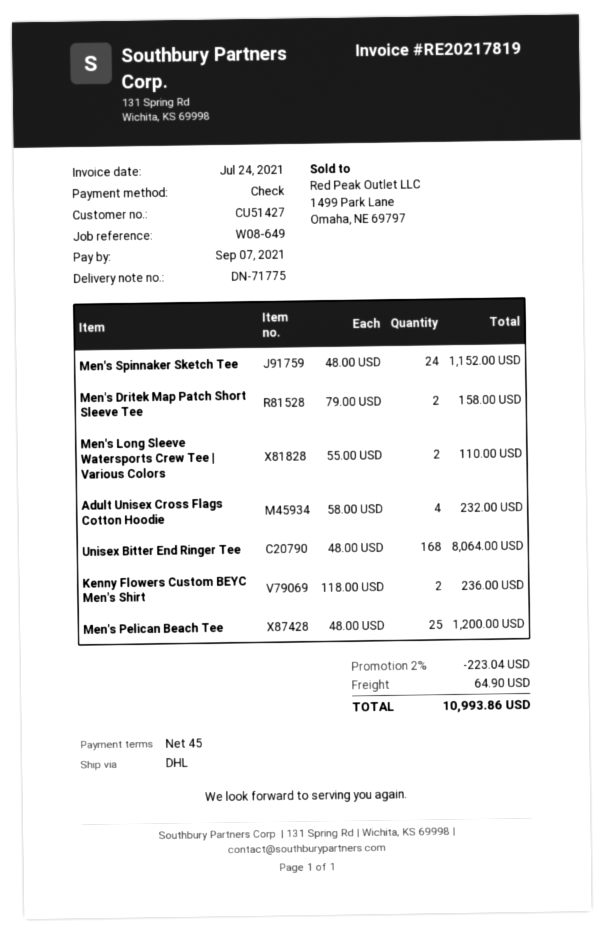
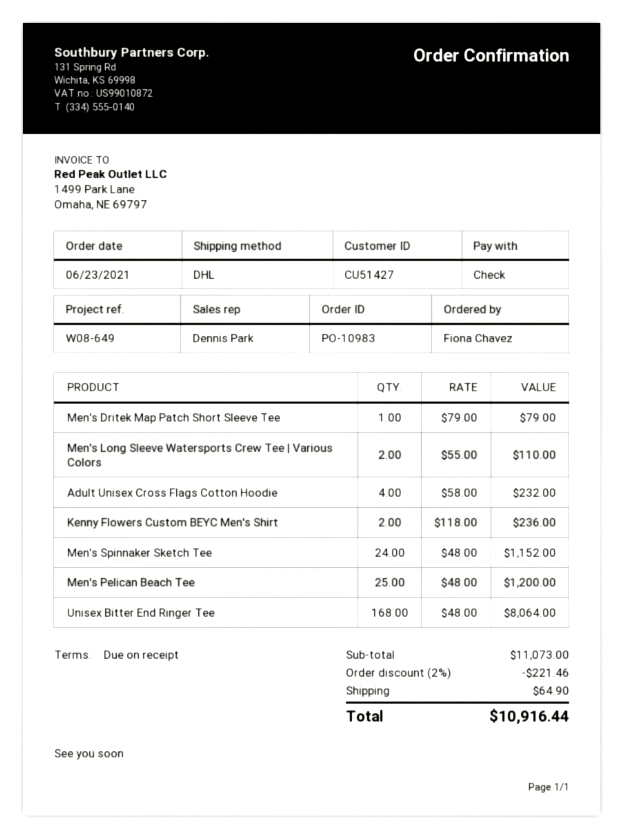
payment terms: 45 days -> on receipt
Men's Dritek Map Patch Short Sleeve Tee: 2 x 79.00 = 158.00 -> 1 x 79.00 = 79.00
discount: 2% = 223.04 -> 2% = 221.46
total: 10993.86 -> 10916.44

